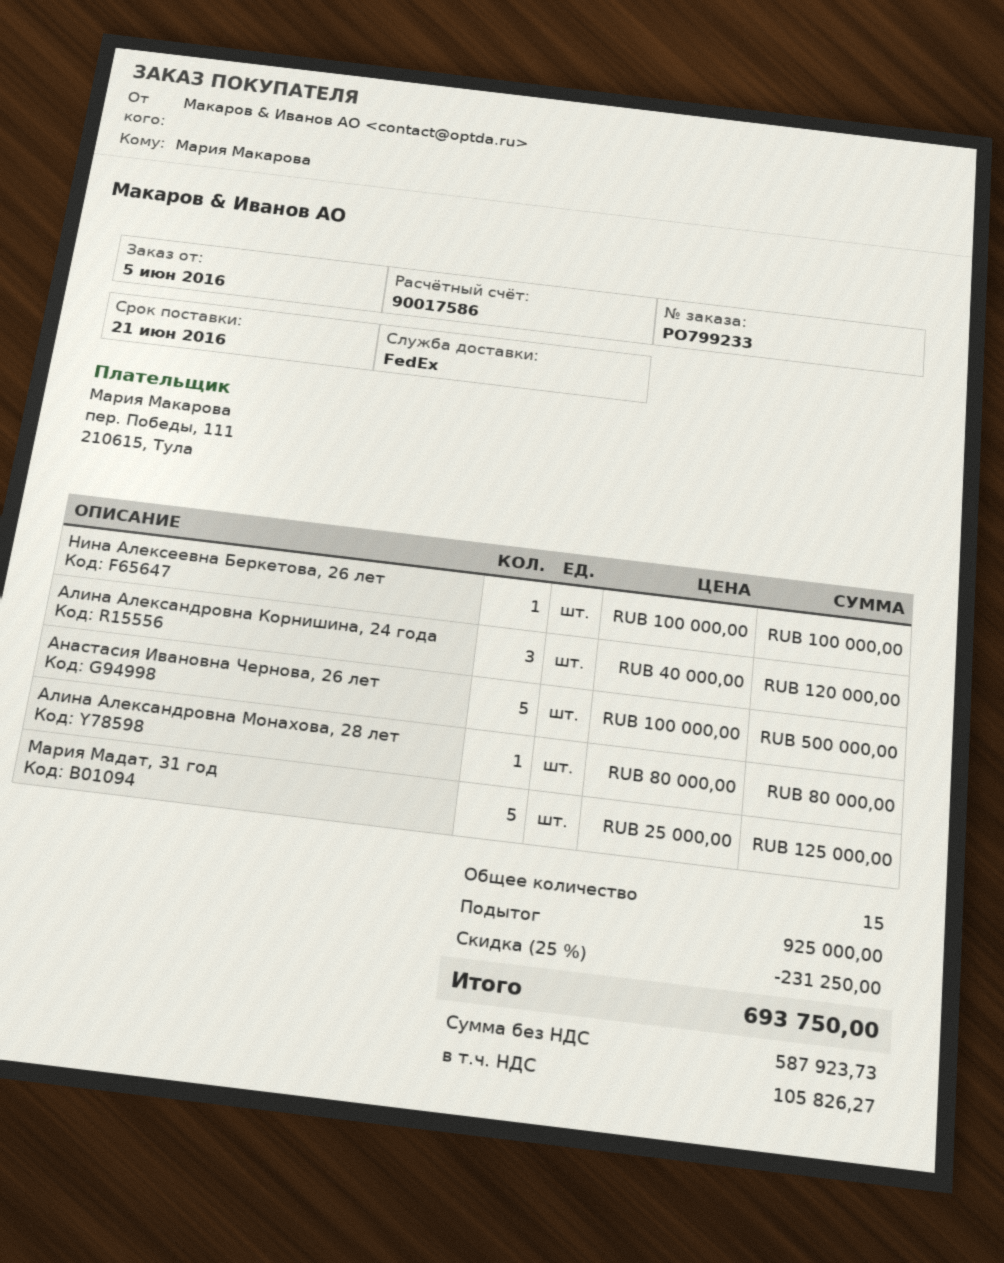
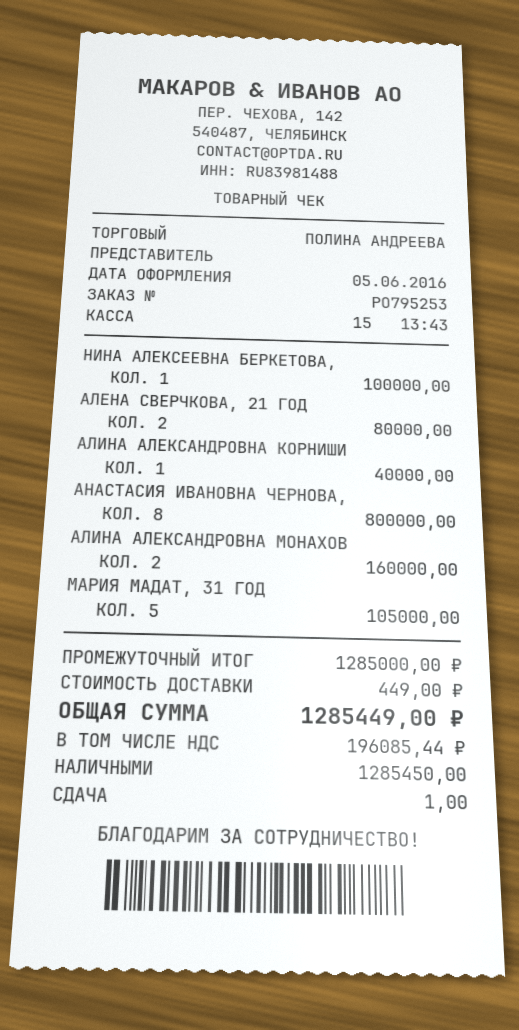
order number: PO799233 -> PO795253
Алина Александровна Корнишина, 24 года: 3 for 120000.00 -> 1 for 40000.00
Анастасия Ивановна Чернова, 26 лет: 5 for 500000.00 -> 8 for 800000.00
Алина Александровна Монахова, 28 лет: 1 for 80000.00 -> 2 for 160000.00
Мария Мадат, 31 год: 5 for 125000.00 -> 5 for 105000.00
АЛЕНА СВЕРЧКОВА, 21 ГОД: none -> 2 for 80000.00
subtotal: 925000.00 -> 1285000.00
discount: 25% = 231250.00 -> none
shipping: none -> 449.00
tax: 105826.27 -> 196085.44
total: 693750.00 -> 1285449.00

